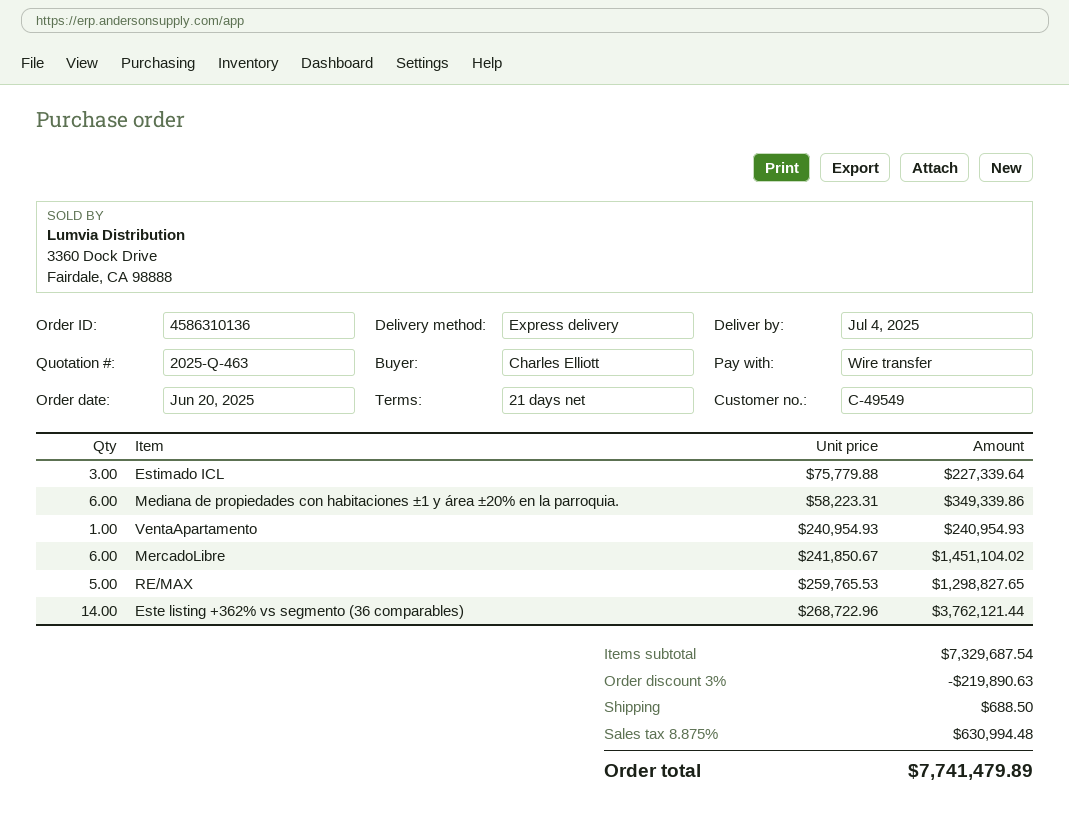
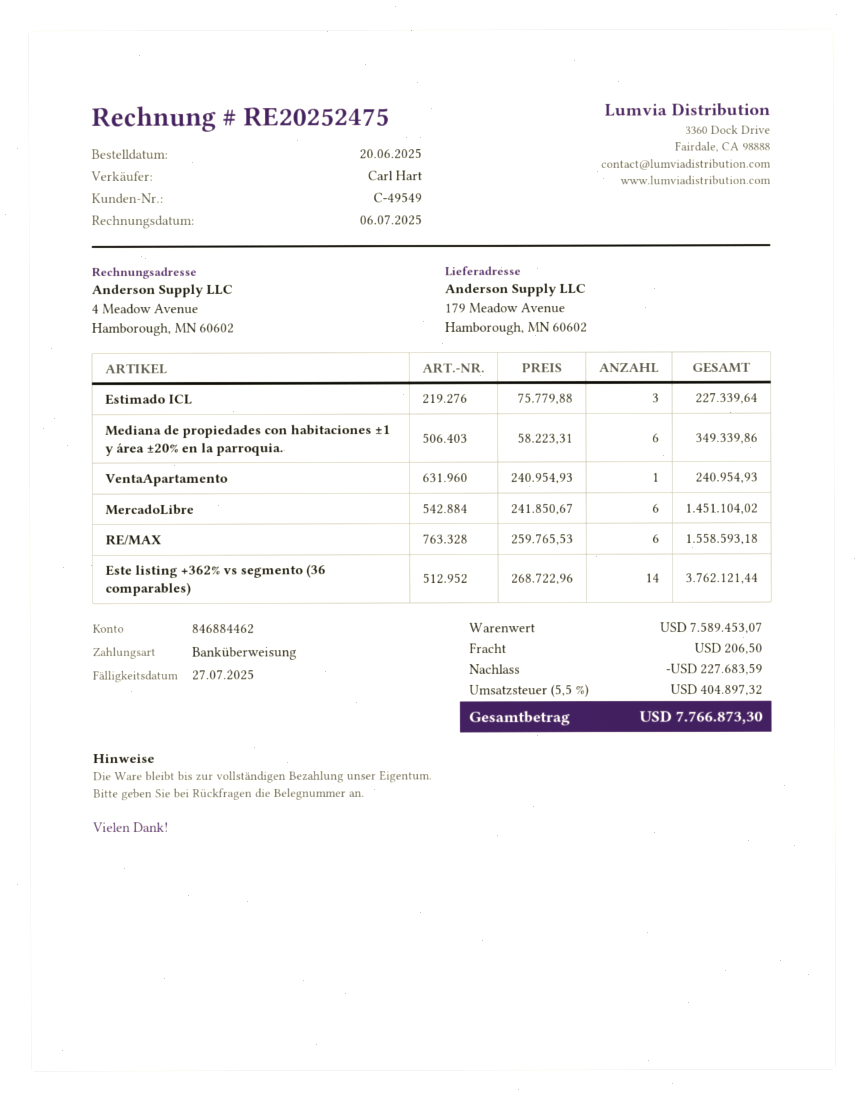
RE/MAX: 5 x 259765.53 = 1298827.65 -> 6 x 259765.53 = 1558593.18
subtotal: 7329687.54 -> 7589453.07
discount: 219890.63 -> 227683.59
shipping: 688.50 -> 206.50
tax: 8.875% = 630994.48 -> 5.5% = 404897.32
total: 7741479.89 -> 7766873.30

